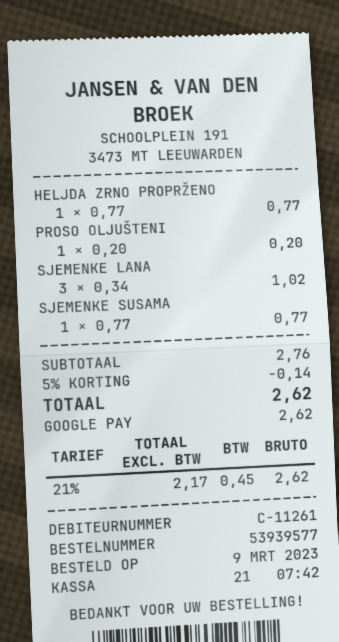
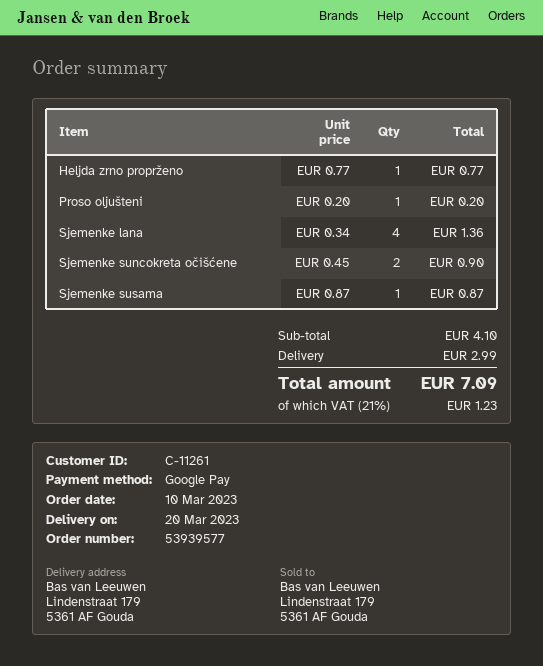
order date: 2023-03-09 -> 2023-03-10
SJEMENKE LANA: 3 x 0.34 = 1.02 -> 4 x 0.34 = 1.36
SJEMENKE SUSAMA: 1 x 0.77 = 0.77 -> 1 x 0.87 = 0.87
Sjemenke suncokreta očišćene: none -> 2 x 0.45 = 0.90
subtotal: 2.76 -> 4.10
discount: 5% = 0.14 -> none
shipping: none -> 2.99
tax: 21% = 0.45 -> 21% = 1.23
total: 2.62 -> 7.09

